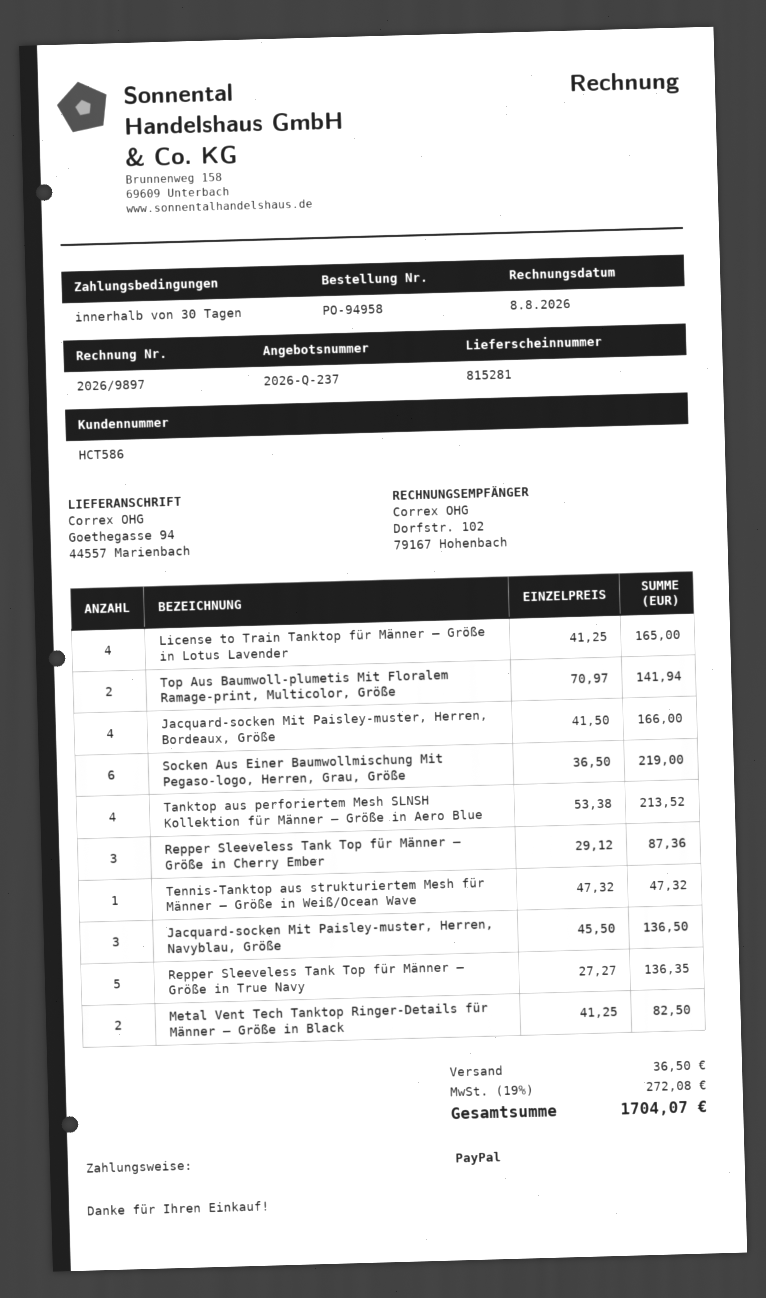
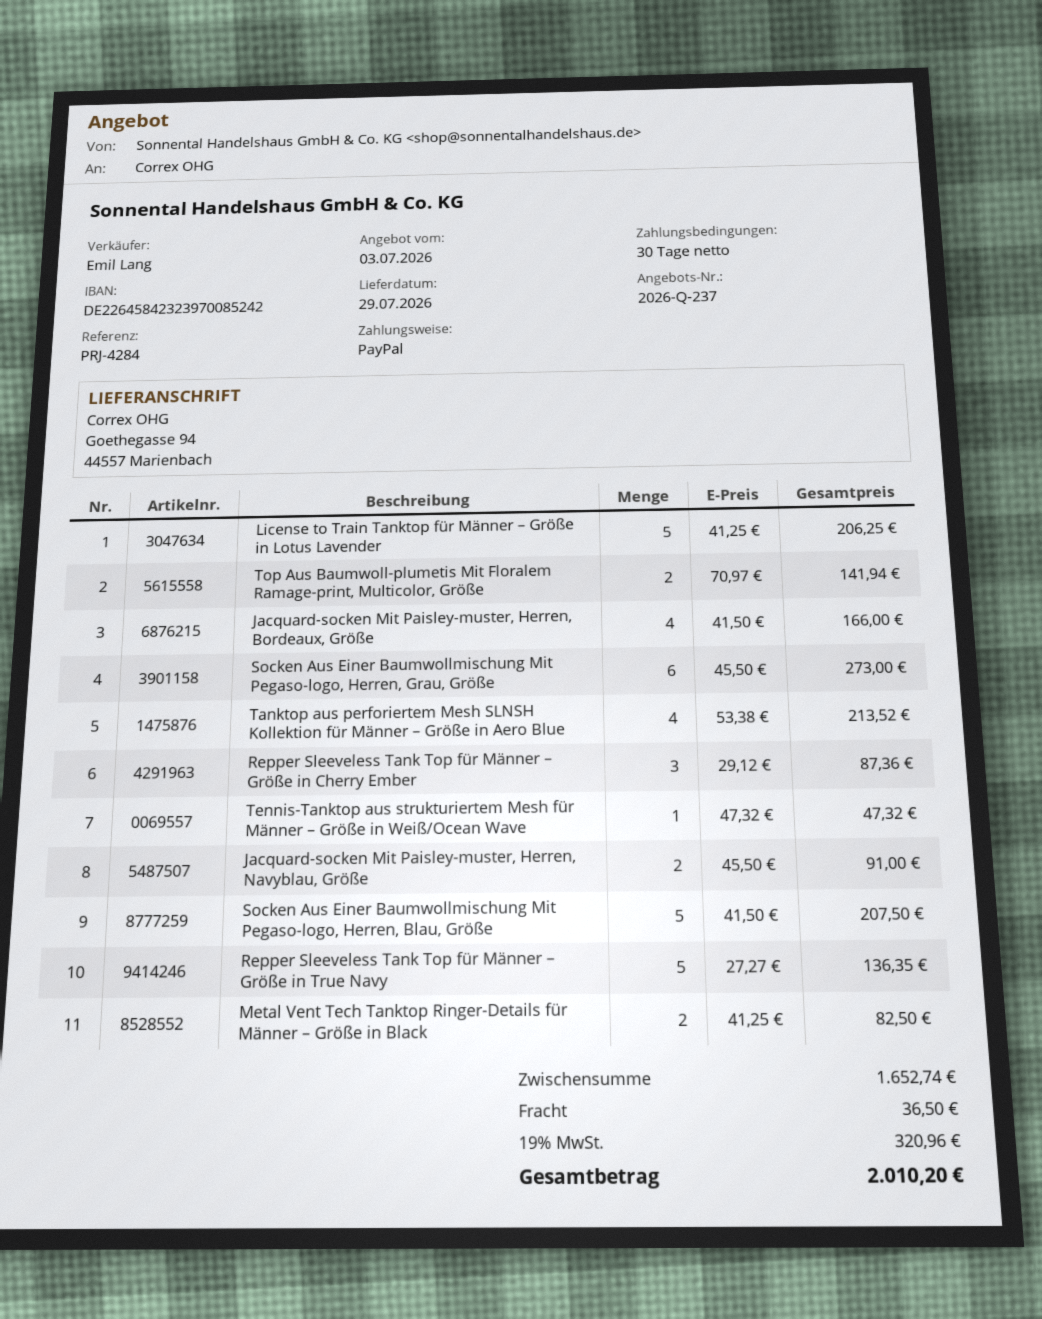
License to Train Tanktop für Männer – Größe in Lotus Lavender: 4 x 41.25 = 165.00 -> 5 x 41.25 = 206.25
Socken Aus Einer Baumwollmischung Mit Pegaso-logo, Herren, Grau, Größe: 6 x 36.50 = 219.00 -> 6 x 45.50 = 273.00
Jacquard-socken Mit Paisley-muster, Herren, Navyblau, Größe: 3 x 45.50 = 136.50 -> 2 x 45.50 = 91.00
Socken Aus Einer Baumwollmischung Mit Pegaso-logo, Herren, Blau, Größe: none -> 5 x 41.50 = 207.50
tax: 19% = 272.08 -> 19% = 320.96
total: 1704.07 -> 2010.20

